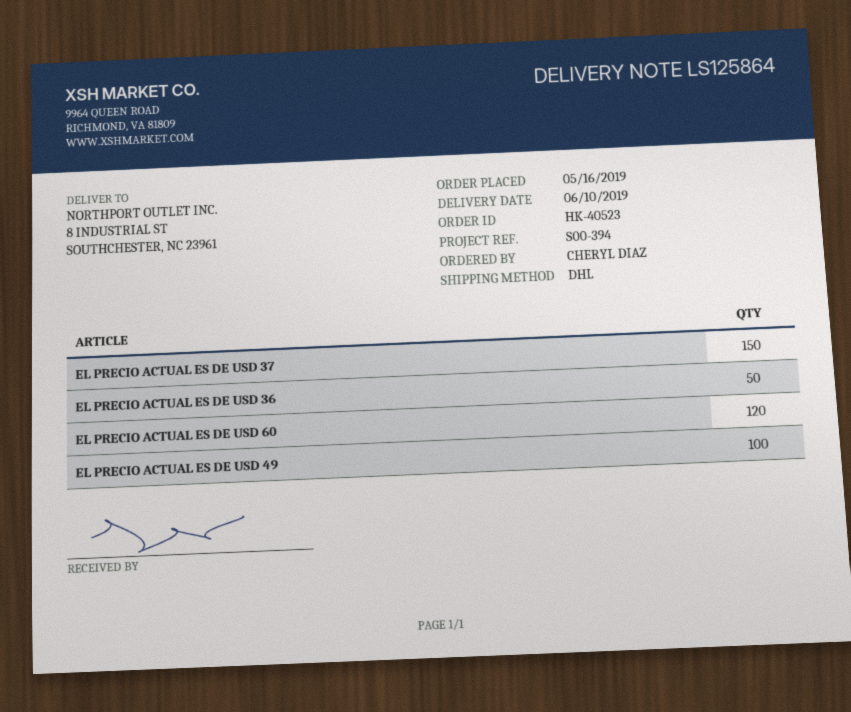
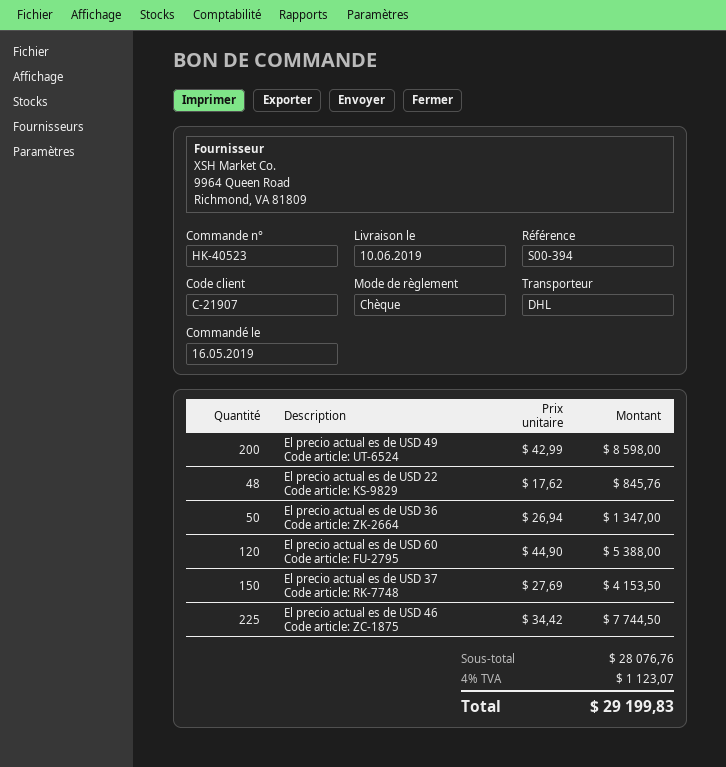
EL PRECIO ACTUAL ES DE USD 49: 100 -> 200
El precio actual es de USD 22: none -> 48
El precio actual es de USD 46: none -> 225

